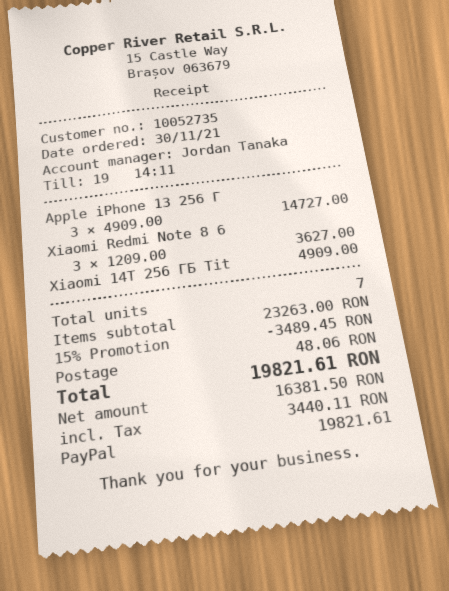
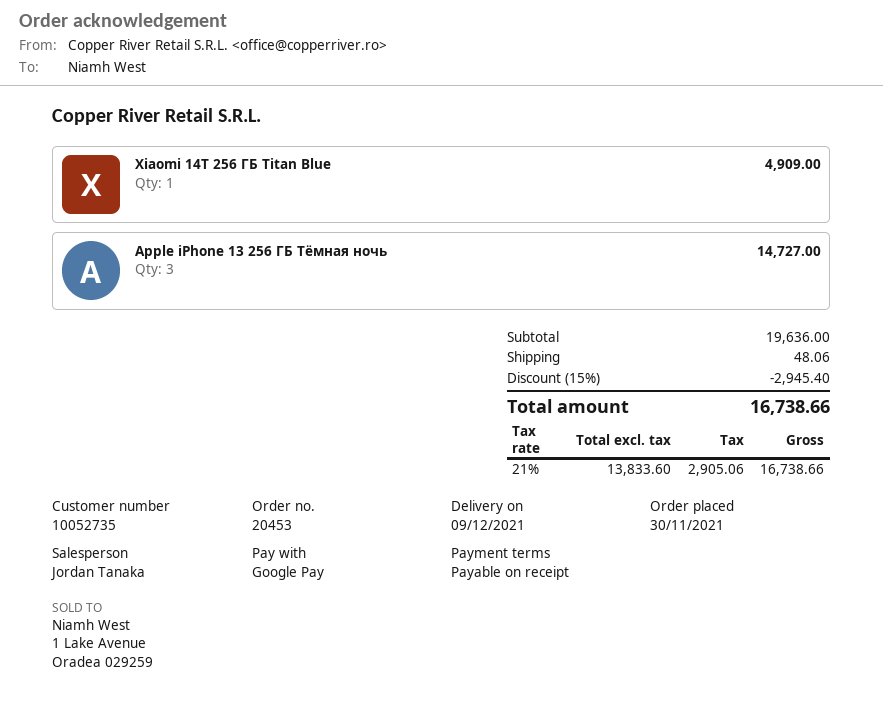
payment method: PayPal -> Google Pay
Xiaomi Redmi Note 8 6: 3 for 3627.00 -> none
subtotal: 23263.00 -> 19636.00
discount: 15% = 3489.45 -> 15% = 2945.40
net: 16381.50 -> 13833.60
tax: 3440.11 -> 2905.06
total: 19821.61 -> 16738.66

